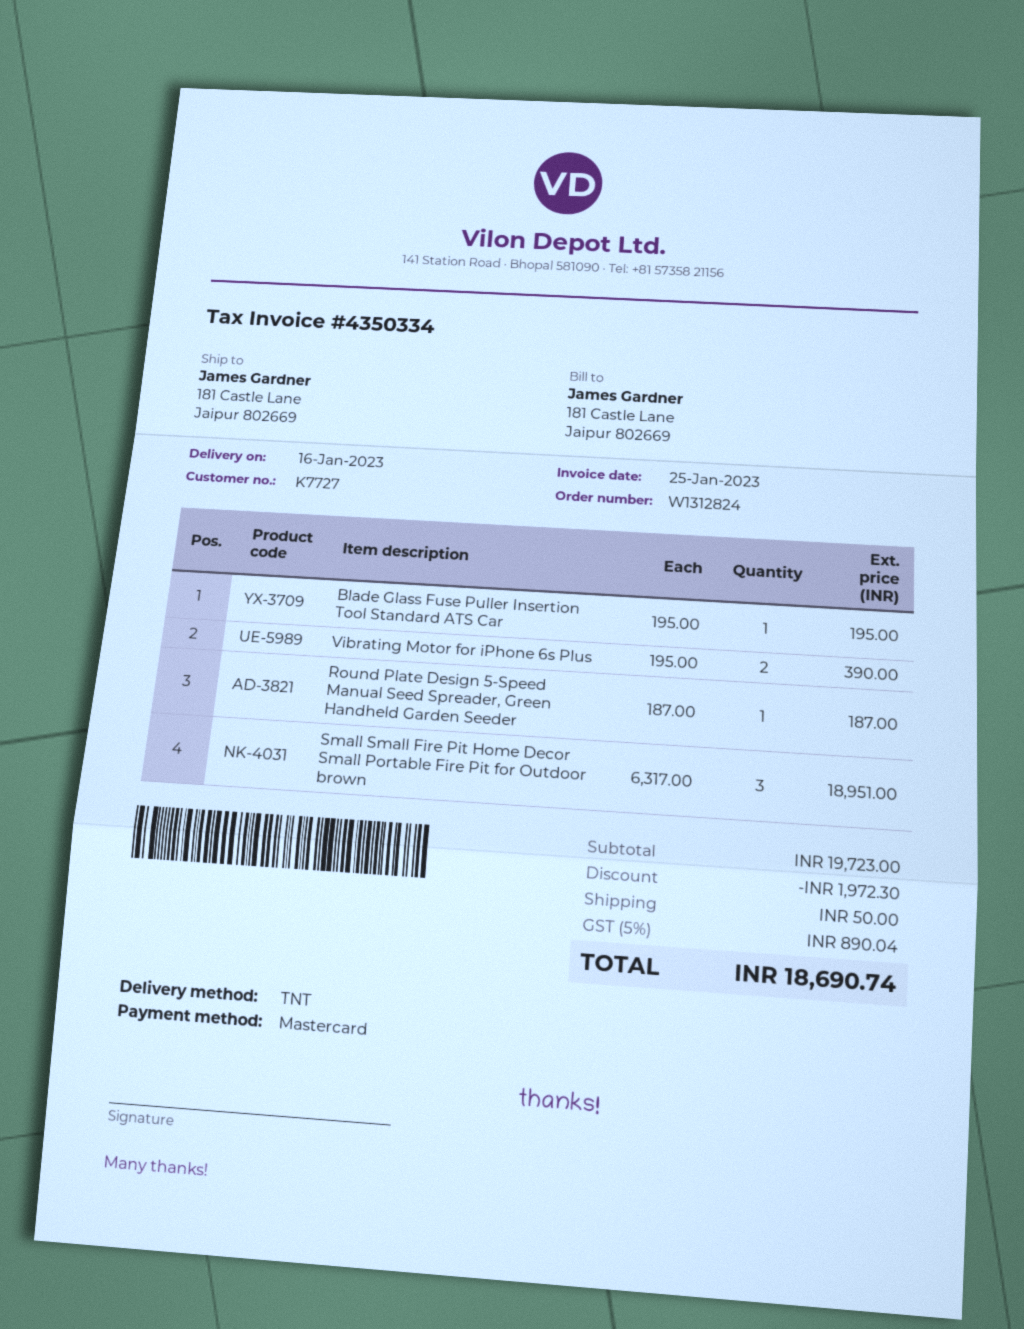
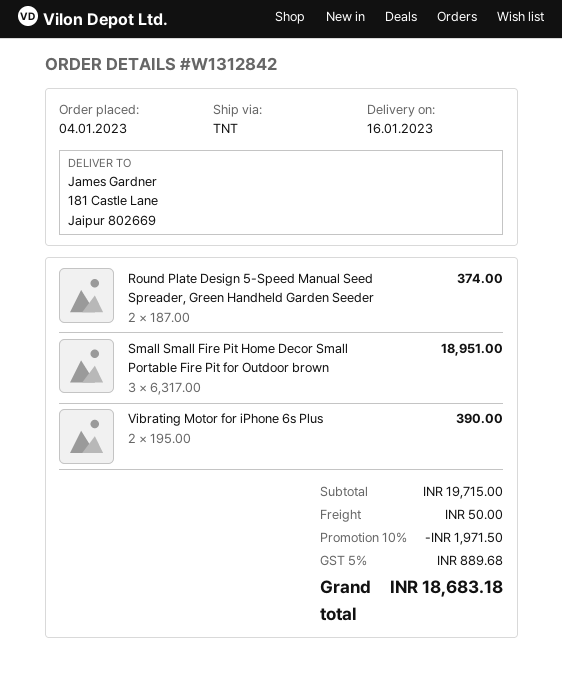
order number: W1312824 -> W1312842
Blade Glass Fuse Puller Insertion Tool Standard ATS Car: 1 x 195.00 = 195.00 -> none
Round Plate Design 5-Speed Manual Seed Spreader, Green Handheld Garden Seeder: 1 x 187.00 = 187.00 -> 2 x 187.00 = 374.00
subtotal: 19723.00 -> 19715.00
discount: 1972.30 -> 1971.50
tax: 5% = 890.04 -> 5% = 889.68
total: 18690.74 -> 18683.18

